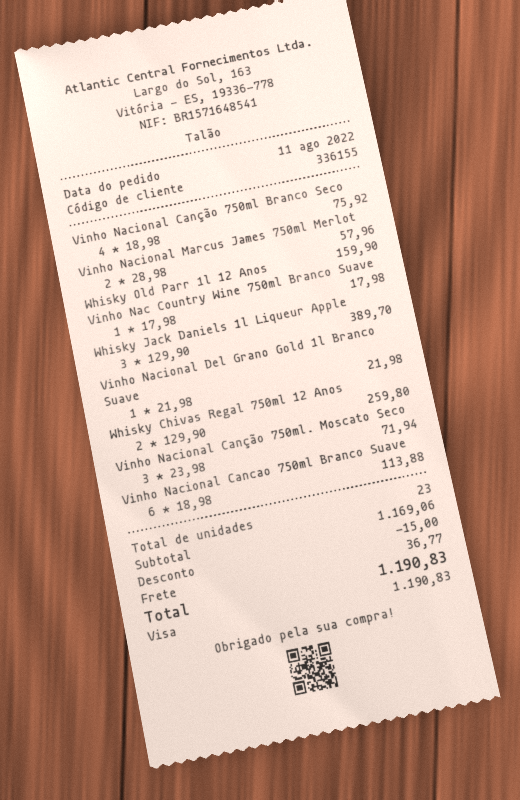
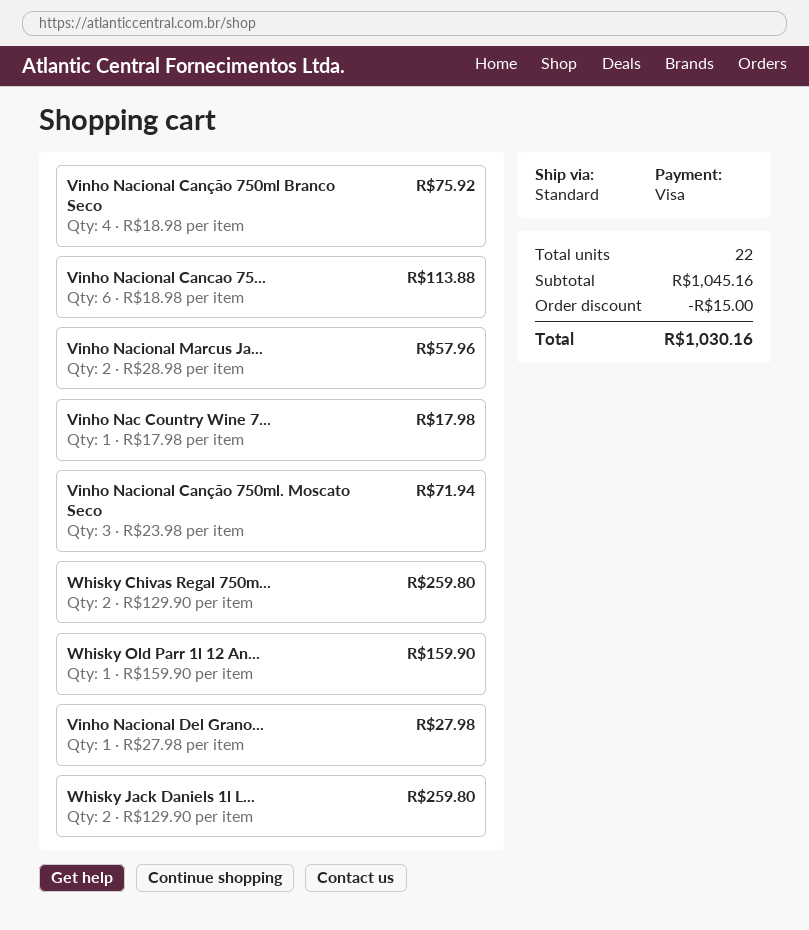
Whisky Jack Daniels 1l Liqueur Apple: 3 x 129.90 = 389.70 -> 2 x 129.90 = 259.80
Vinho Nacional Del Grano Gold 1l Branco Suave: 1 x 21.98 = 21.98 -> 1 x 27.98 = 27.98
total quantity: 23 -> 22
subtotal: 1169.06 -> 1045.16
shipping: 36.77 -> none
total: 1190.83 -> 1030.16

